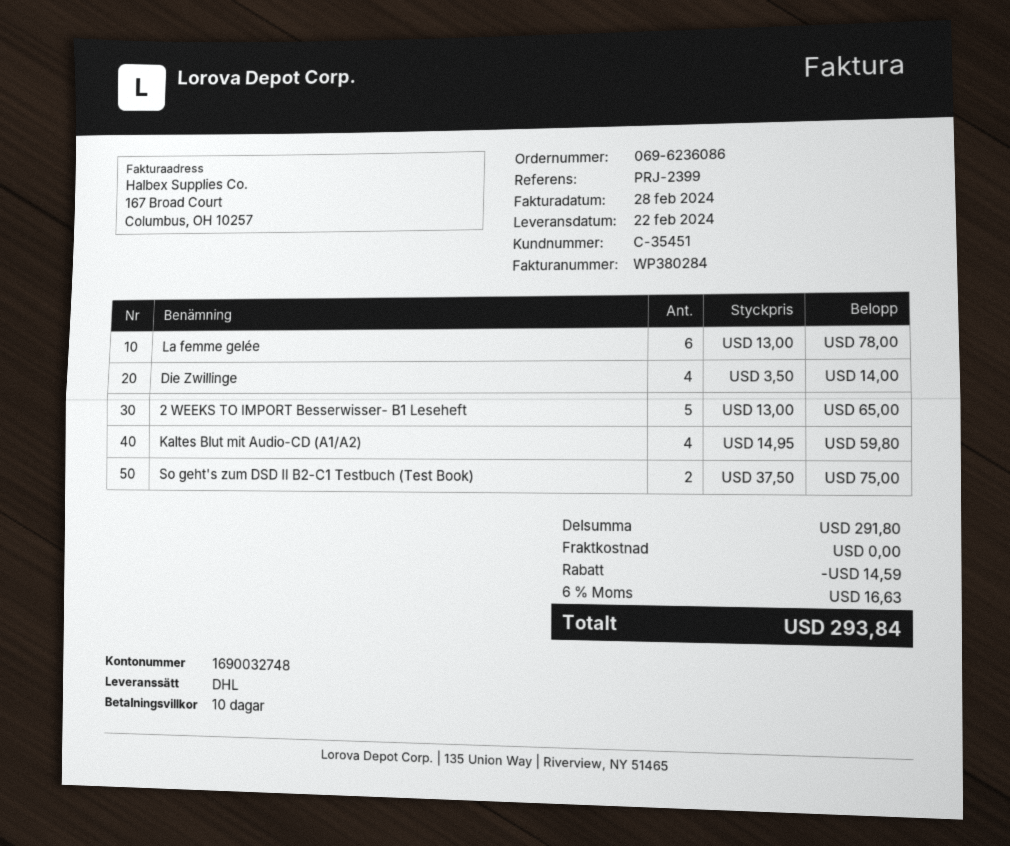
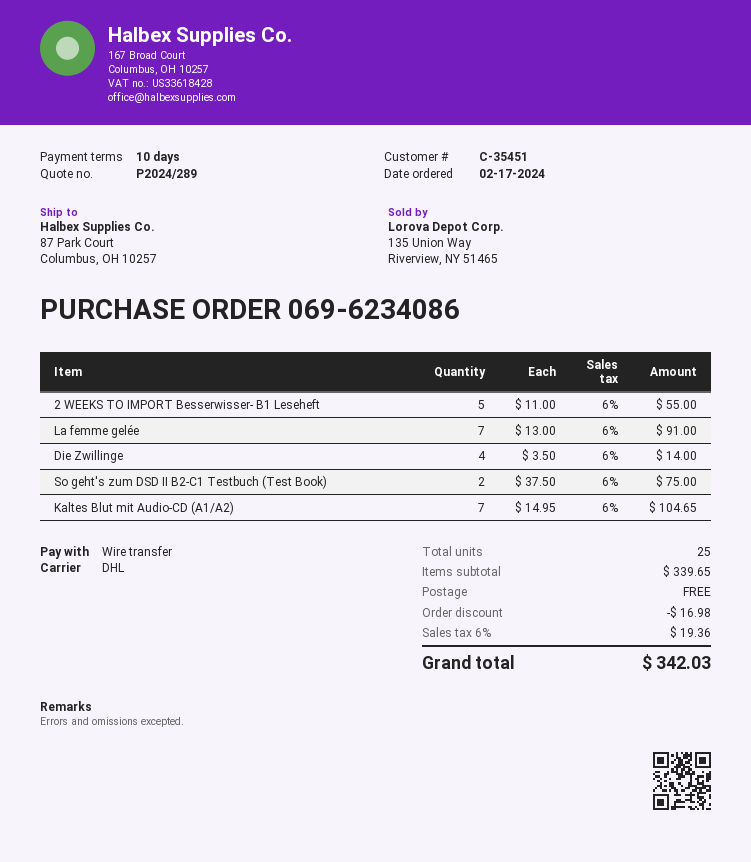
order number: 069-6236086 -> 069-6234086
La femme gelée: 6 x 13.00 = 78.00 -> 7 x 13.00 = 91.00
2 WEEKS TO IMPORT Besserwisser- B1 Leseheft: 5 x 13.00 = 65.00 -> 5 x 11.00 = 55.00
Kaltes Blut mit Audio-CD (A1/A2): 4 x 14.95 = 59.80 -> 7 x 14.95 = 104.65
subtotal: 291.80 -> 339.65
discount: 14.59 -> 16.98
tax: 6% = 16.63 -> 6% = 19.36
total: 293.84 -> 342.03

